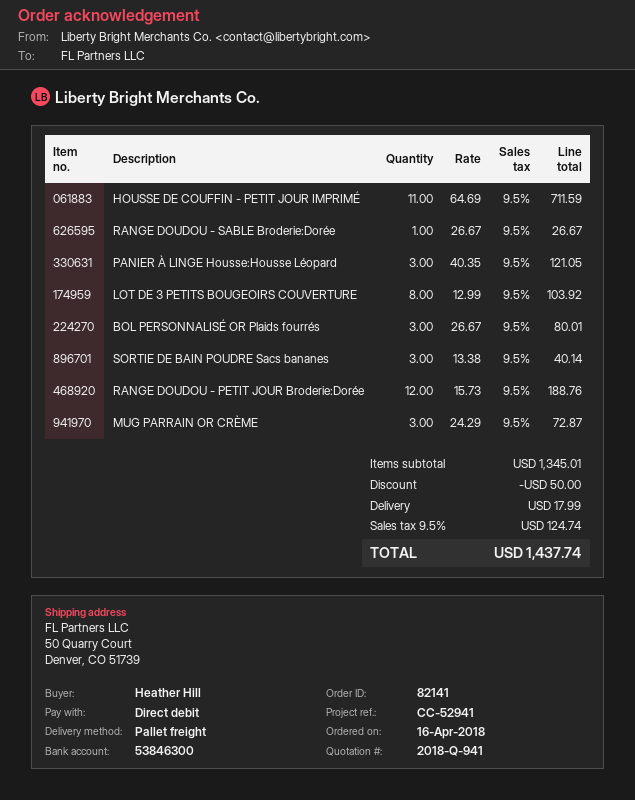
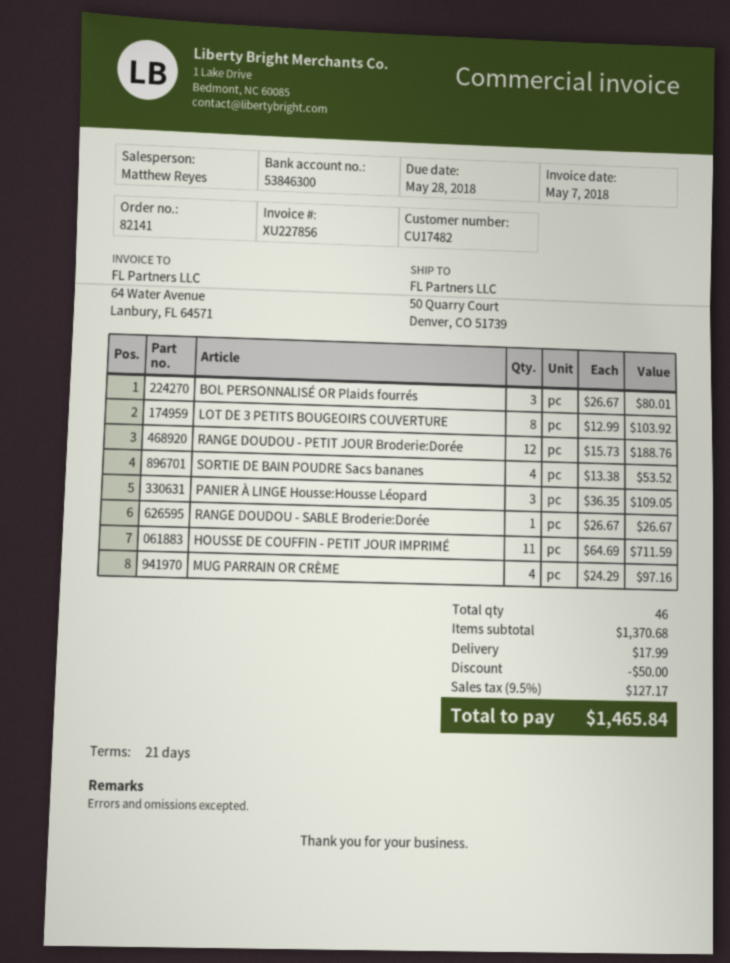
PANIER À LINGE Housse:Housse Léopard: 3 x 40.35 = 121.05 -> 3 x 36.35 = 109.05
SORTIE DE BAIN POUDRE Sacs bananes: 3 x 13.38 = 40.14 -> 4 x 13.38 = 53.52
MUG PARRAIN OR CRÈME: 3 x 24.29 = 72.87 -> 4 x 24.29 = 97.16
subtotal: 1345.01 -> 1370.68
tax: 9.5% = 124.74 -> 9.5% = 127.17
total: 1437.74 -> 1465.84

